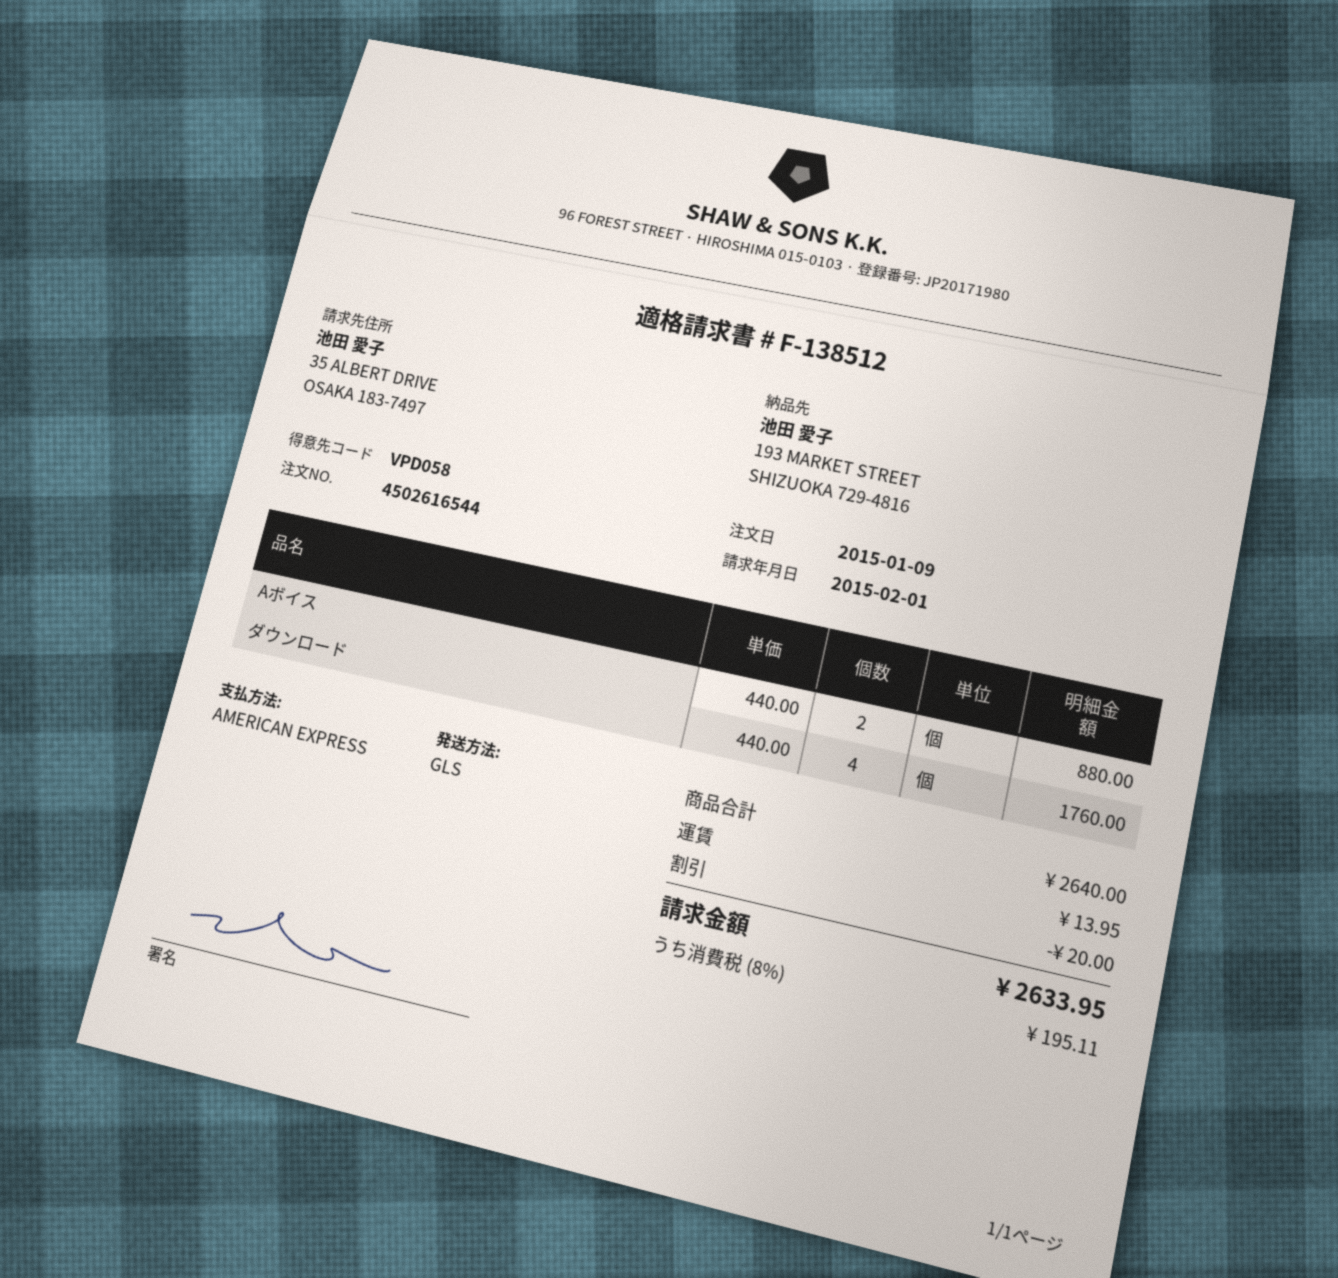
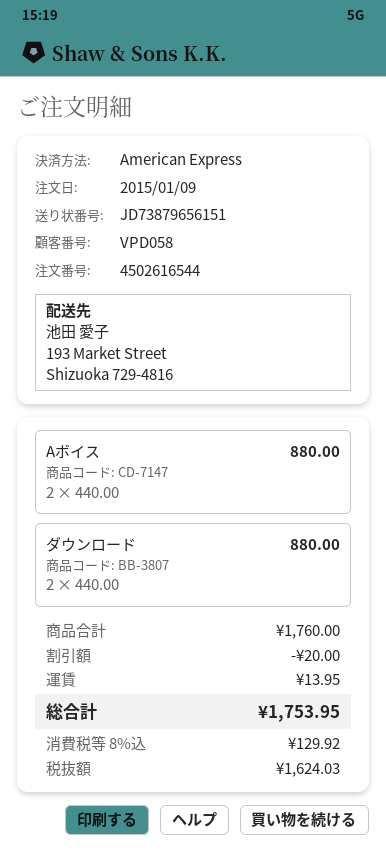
ダウンロード: 4 x 440.00 = 1760.00 -> 2 x 440.00 = 880.00
subtotal: 2640.00 -> 1760.00
tax: 8% = 195.11 -> 8% = 129.92
total: 2633.95 -> 1753.95

